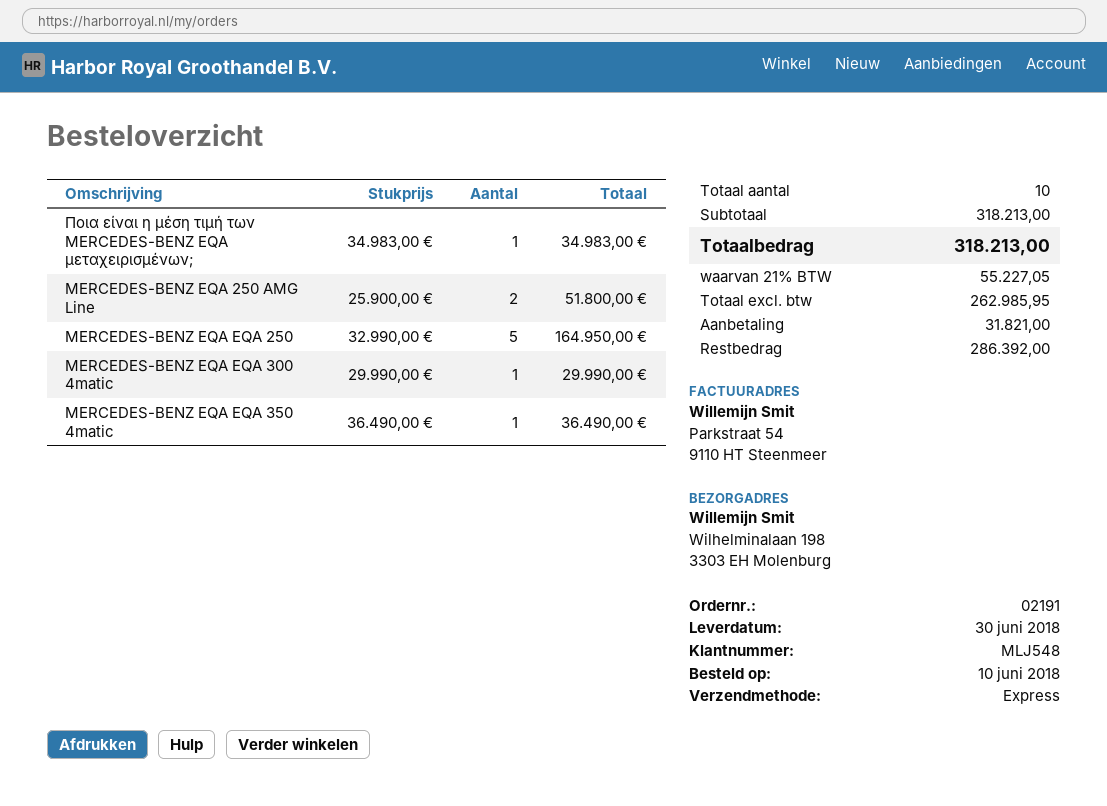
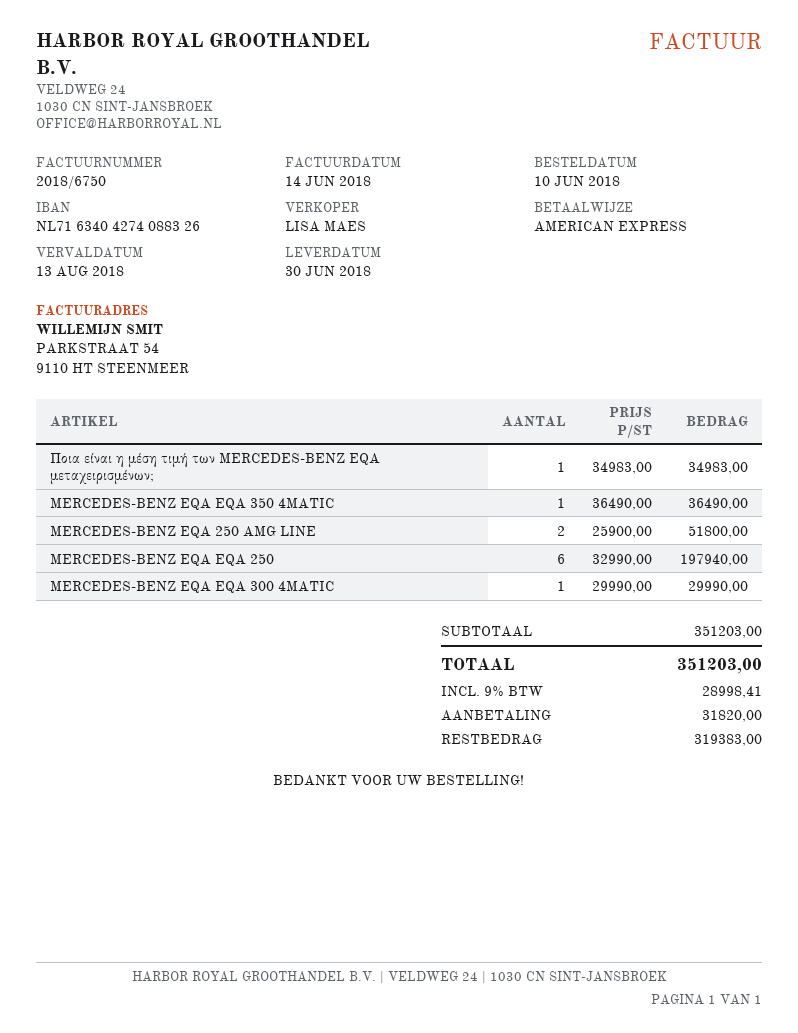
MERCEDES-BENZ EQA EQA 250: 5 x 32990.00 = 164950.00 -> 6 x 32990.00 = 197940.00
subtotal: 318213.00 -> 351203.00
tax: 21% = 55227.05 -> 9% = 28998.41
total: 318213.00 -> 351203.00
deposit: 31821.00 -> 31820.00
balance: 286392.00 -> 319383.00

